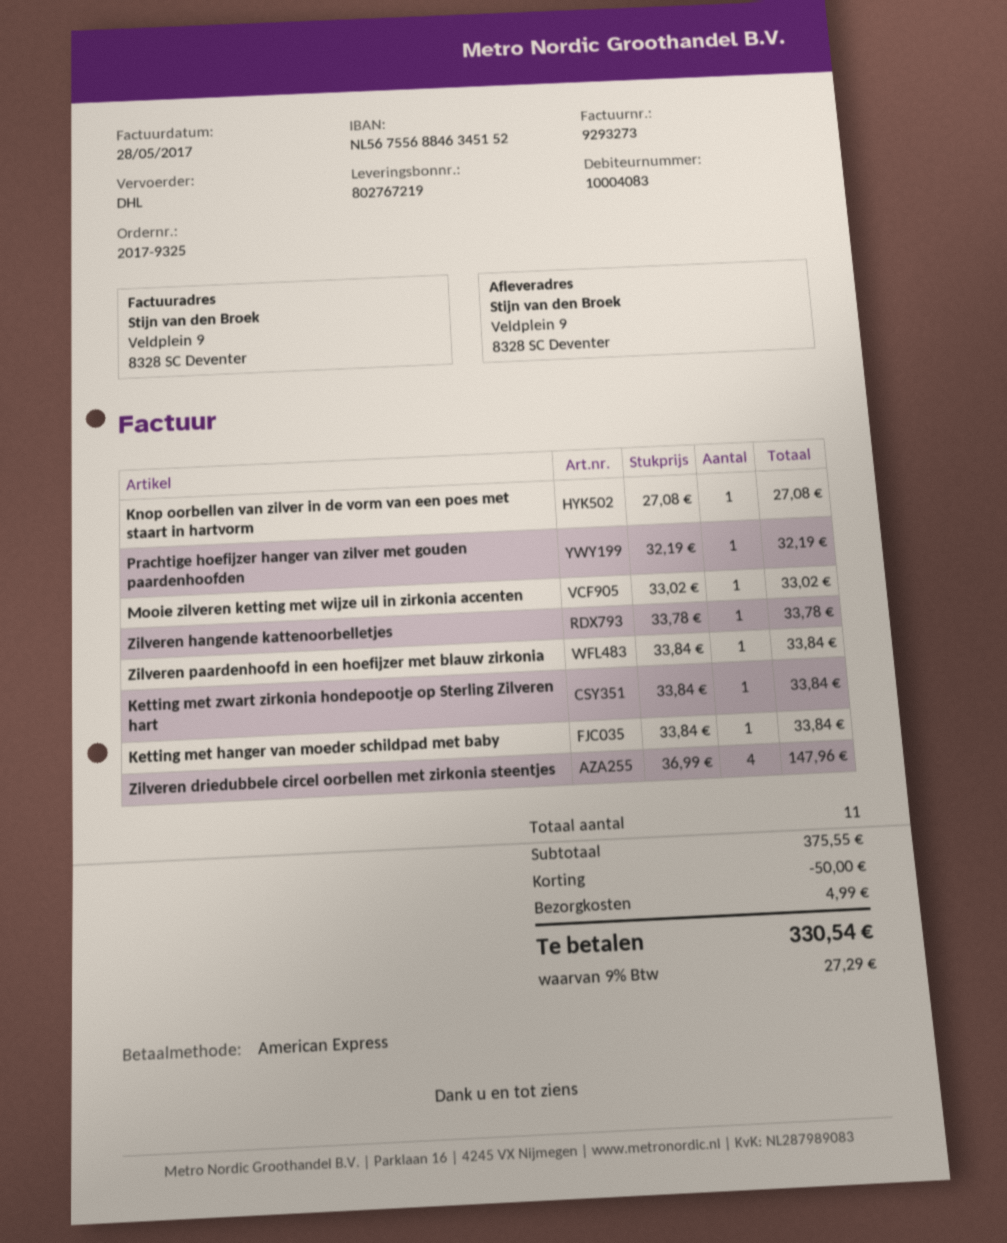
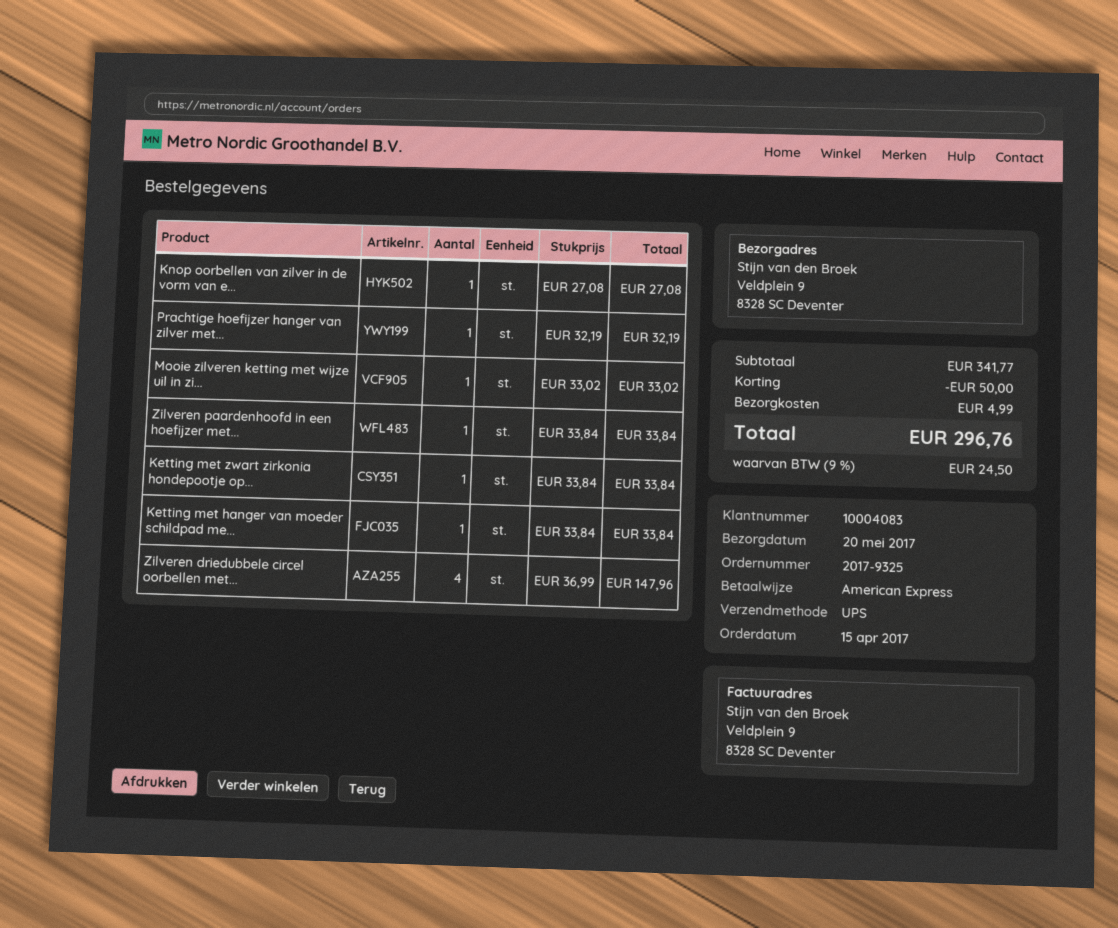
shipping method: DHL -> UPS
Zilveren hangende kattenoorbelletjes: 1 x 33.78 = 33.78 -> none
subtotal: 375.55 -> 341.77
tax: 9% = 27.29 -> 9% = 24.50
total: 330.54 -> 296.76

